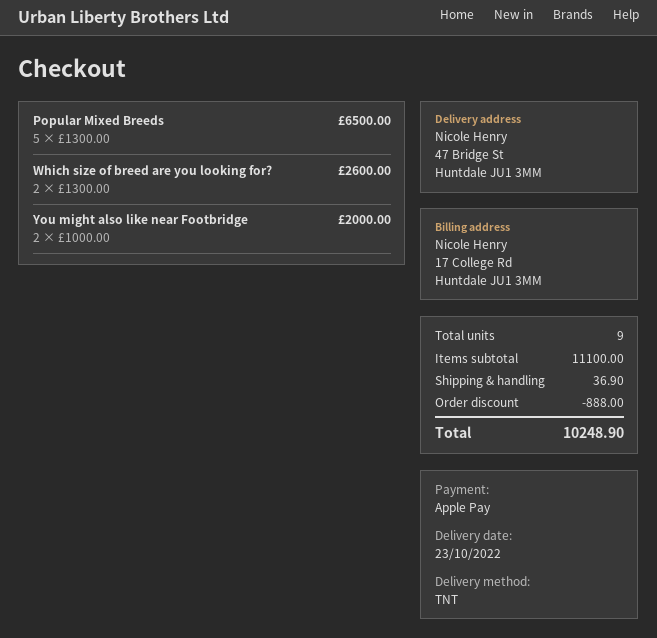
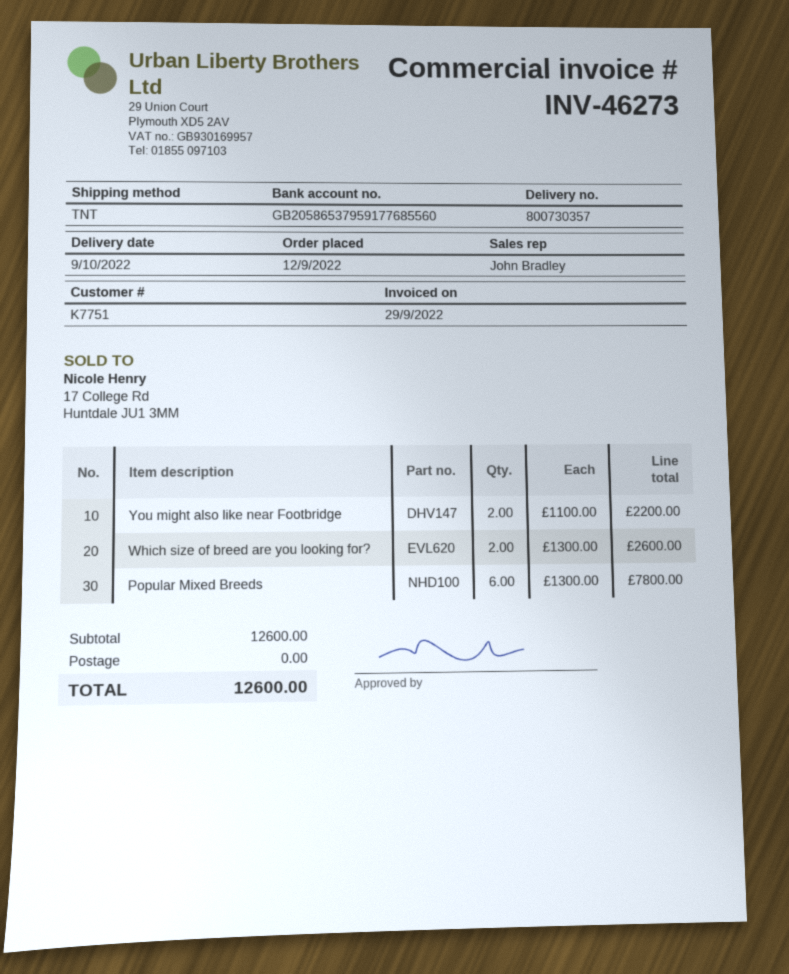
delivery date: 2022-10-23 -> 2022-10-09
Popular Mixed Breeds: 5 x 1300.00 = 6500.00 -> 6 x 1300.00 = 7800.00
You might also like near Footbridge: 2 x 1000.00 = 2000.00 -> 2 x 1100.00 = 2200.00
subtotal: 11100.00 -> 12600.00
discount: 888.00 -> none
shipping: 36.90 -> 0.00
total: 10248.90 -> 12600.00

